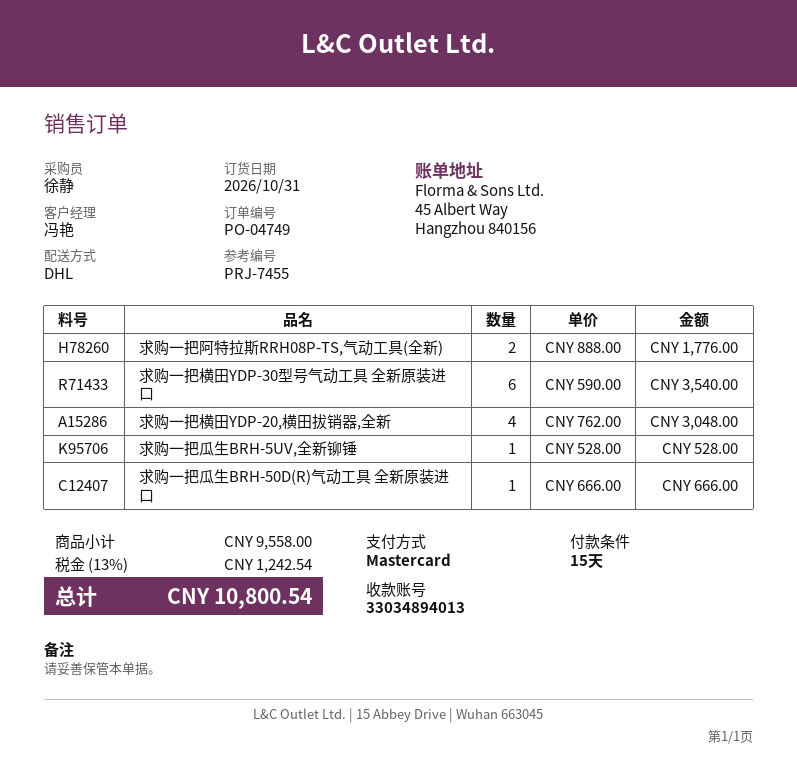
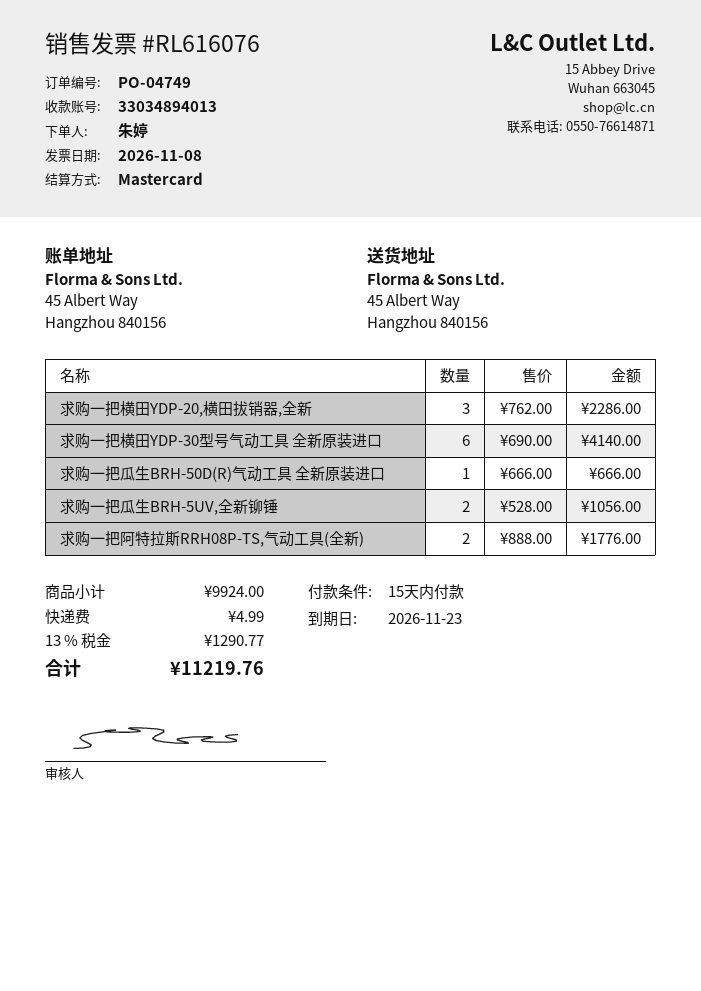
ordered by: 徐静 -> 朱婷
求购一把横田YDP-30型号气动工具 全新原装进口: 6 x 590.00 = 3540.00 -> 6 x 690.00 = 4140.00
求购一把横田YDP-20,横田拔销器,全新: 4 x 762.00 = 3048.00 -> 3 x 762.00 = 2286.00
求购一把瓜生BRH-5UV,全新铆锤: 1 x 528.00 = 528.00 -> 2 x 528.00 = 1056.00
subtotal: 9558.00 -> 9924.00
shipping: none -> 4.99
tax: 13% = 1242.54 -> 13% = 1290.77
total: 10800.54 -> 11219.76

